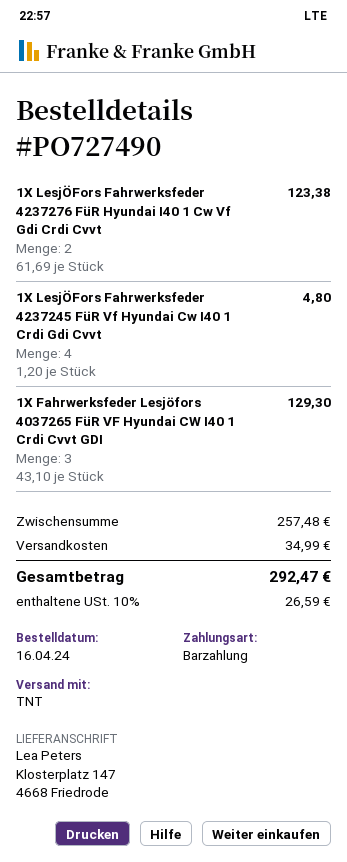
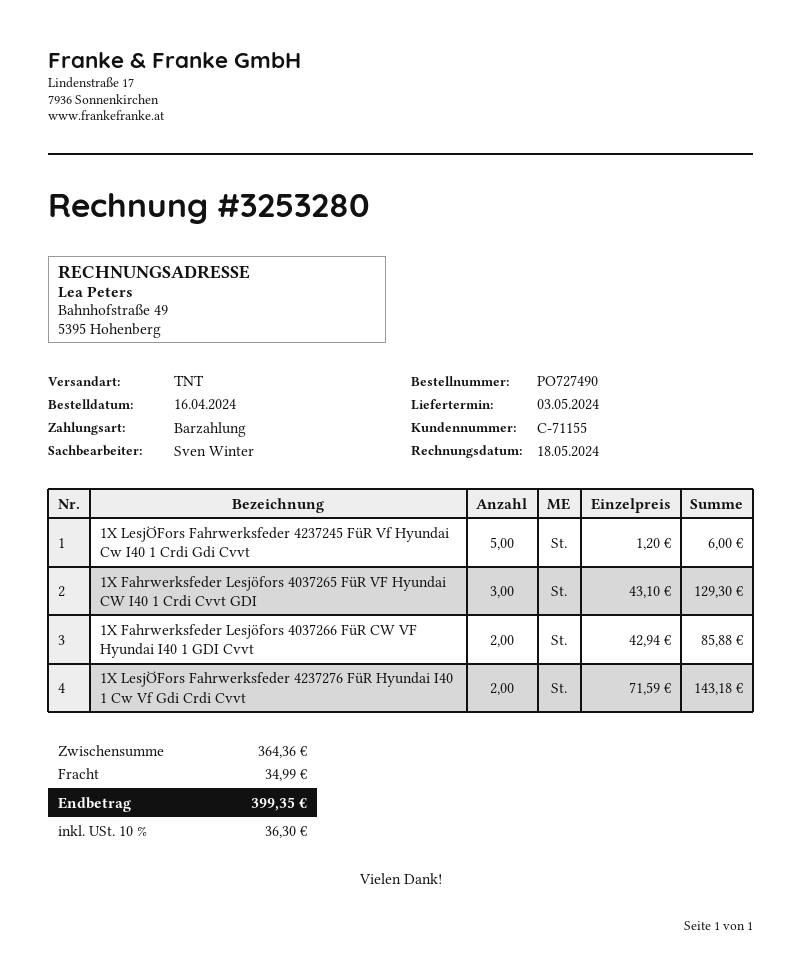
1X LesjÖFors Fahrwerksfeder 4237276 FüR Hyundai I40 1 Cw Vf Gdi Crdi Cvvt: 2 x 61.69 = 123.38 -> 2 x 71.59 = 143.18
1X LesjÖFors Fahrwerksfeder 4237245 FüR Vf Hyundai Cw I40 1 Crdi Gdi Cvvt: 4 x 1.20 = 4.80 -> 5 x 1.20 = 6.00
1X Fahrwerksfeder Lesjöfors 4037266 FüR CW VF Hyundai I40 1 GDI Cvvt: none -> 2 x 42.94 = 85.88
subtotal: 257.48 -> 364.36
tax: 10% = 26.59 -> 10% = 36.30
total: 292.47 -> 399.35

